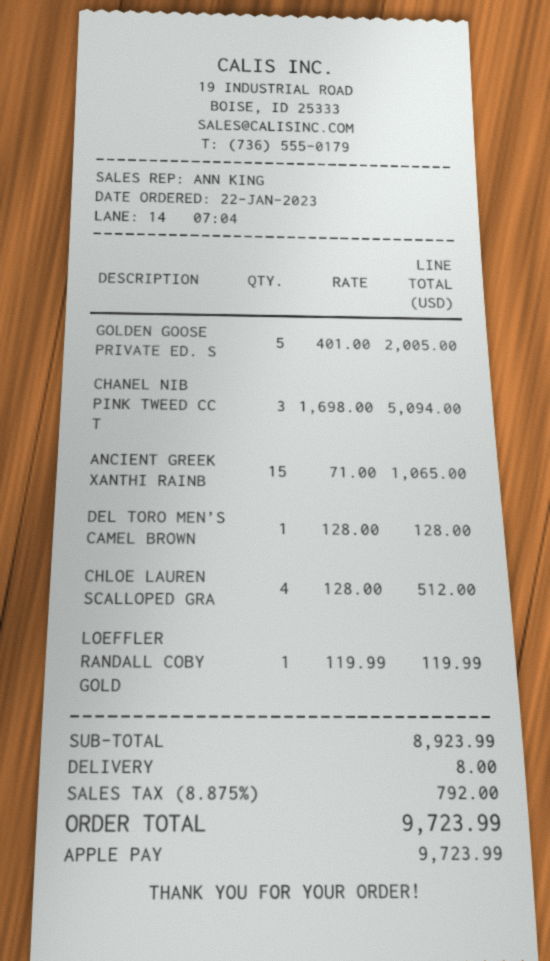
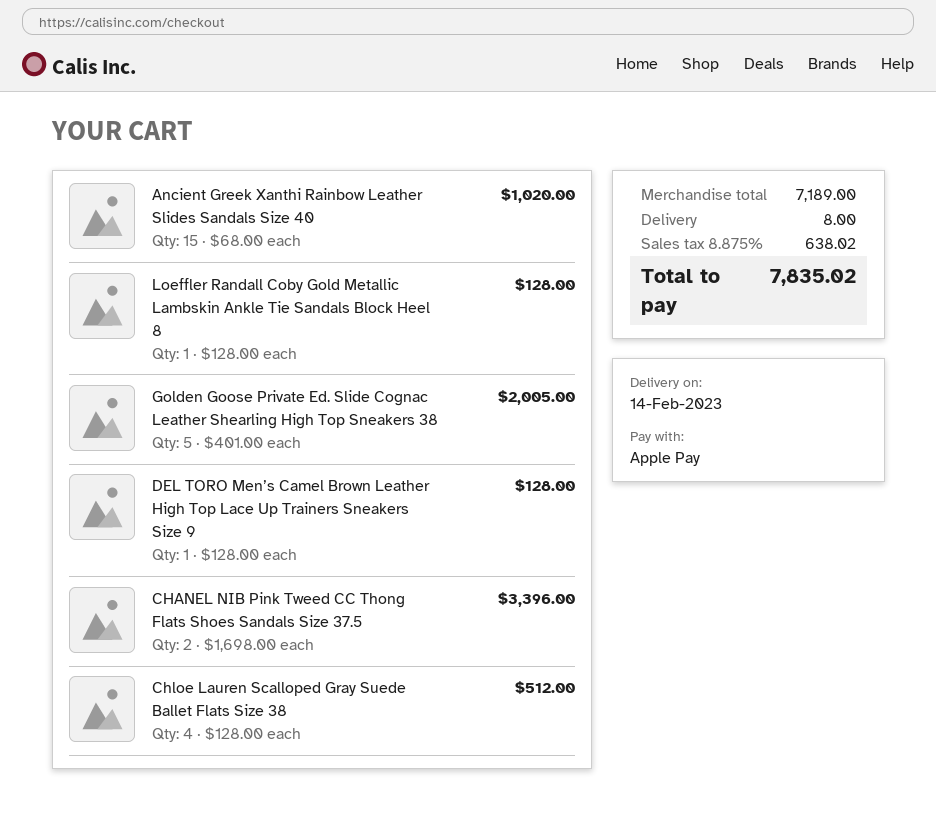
CHANEL NIB PINK TWEED CC T: 3 x 1698.00 = 5094.00 -> 2 x 1698.00 = 3396.00
ANCIENT GREEK XANTHI RAINB: 15 x 71.00 = 1065.00 -> 15 x 68.00 = 1020.00
LOEFFLER RANDALL COBY GOLD: 1 x 119.99 = 119.99 -> 1 x 128.00 = 128.00
subtotal: 8923.99 -> 7189.00
tax: 8.875% = 792.00 -> 8.875% = 638.02
total: 9723.99 -> 7835.02

